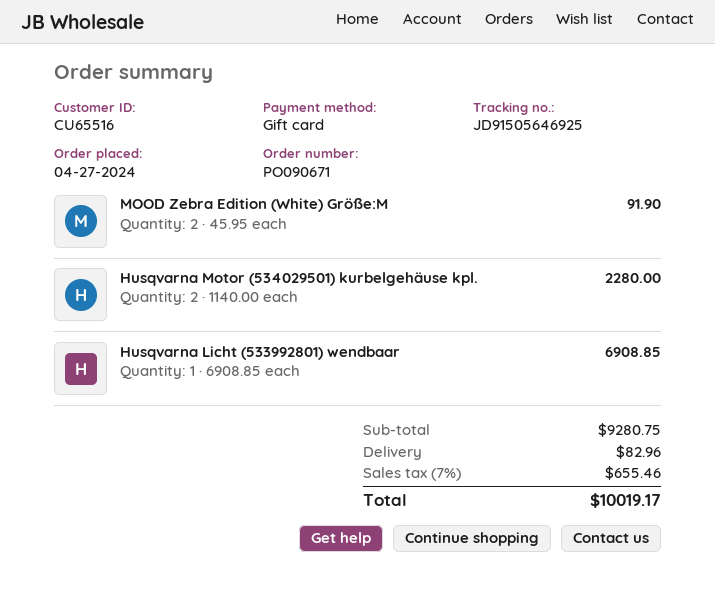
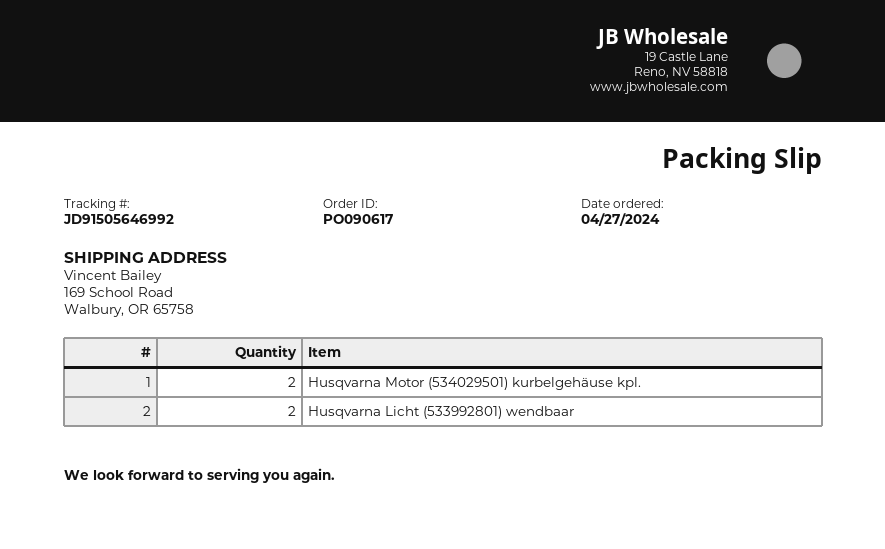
order number: PO090671 -> PO090617
tracking number: JD91505646925 -> JD91505646992
MOOD Zebra Edition (White) Größe:M: 2 -> none
Husqvarna Licht (533992801) wendbaar: 1 -> 2

